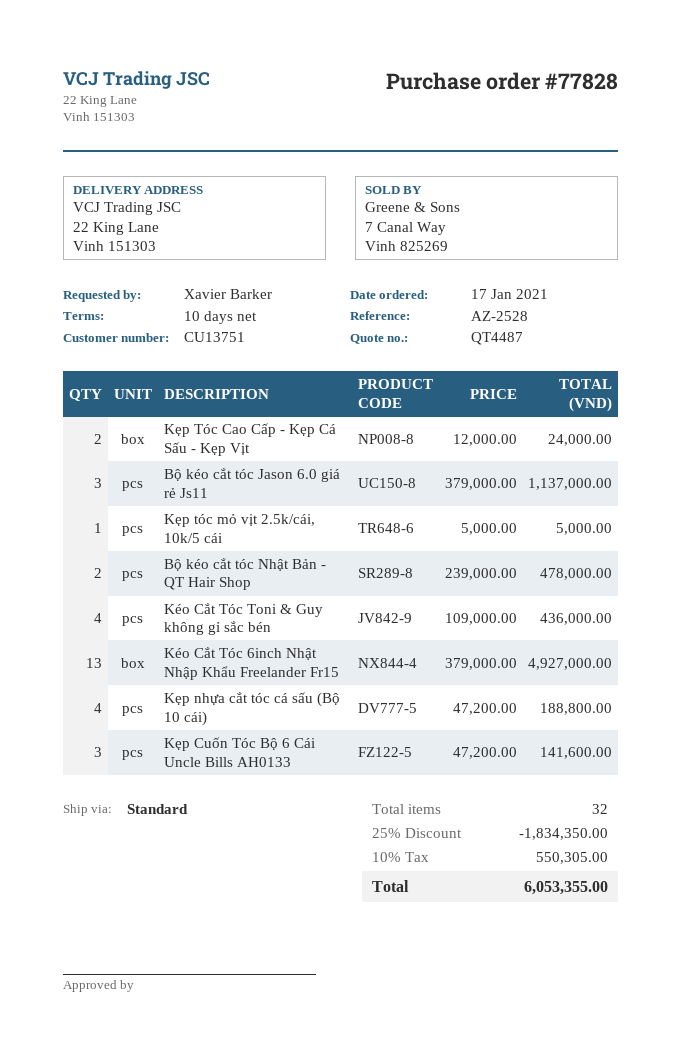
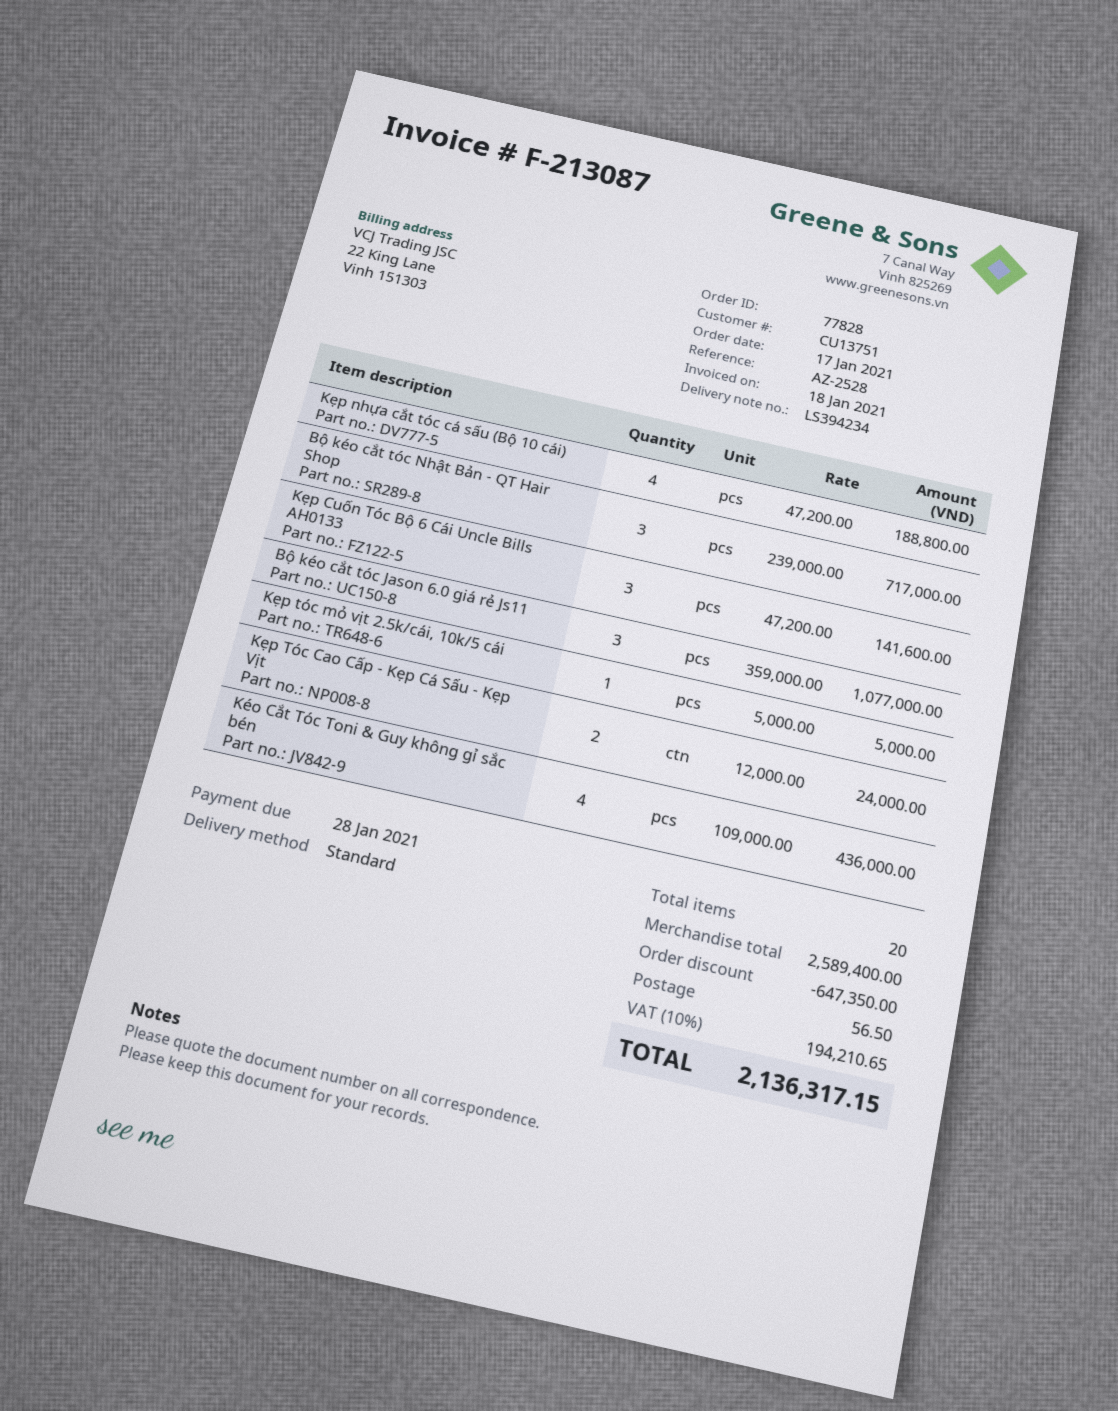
Bộ kéo cắt tóc Jason 6.0 giá rẻ Js11: 3 x 379000.00 = 1137000.00 -> 3 x 359000.00 = 1077000.00
Bộ kéo cắt tóc Nhật Bản - QT Hair Shop: 2 x 239000.00 = 478000.00 -> 3 x 239000.00 = 717000.00
Kéo Cắt Tóc 6inch Nhật Nhập Khẩu Freelander Fr15: 13 x 379000.00 = 4927000.00 -> none
total quantity: 32 -> 20
discount: 1834350.00 -> 647350.00
shipping: none -> 56.50
tax: 10% = 550305.00 -> 10% = 194210.65
total: 6053355.00 -> 2136317.15

